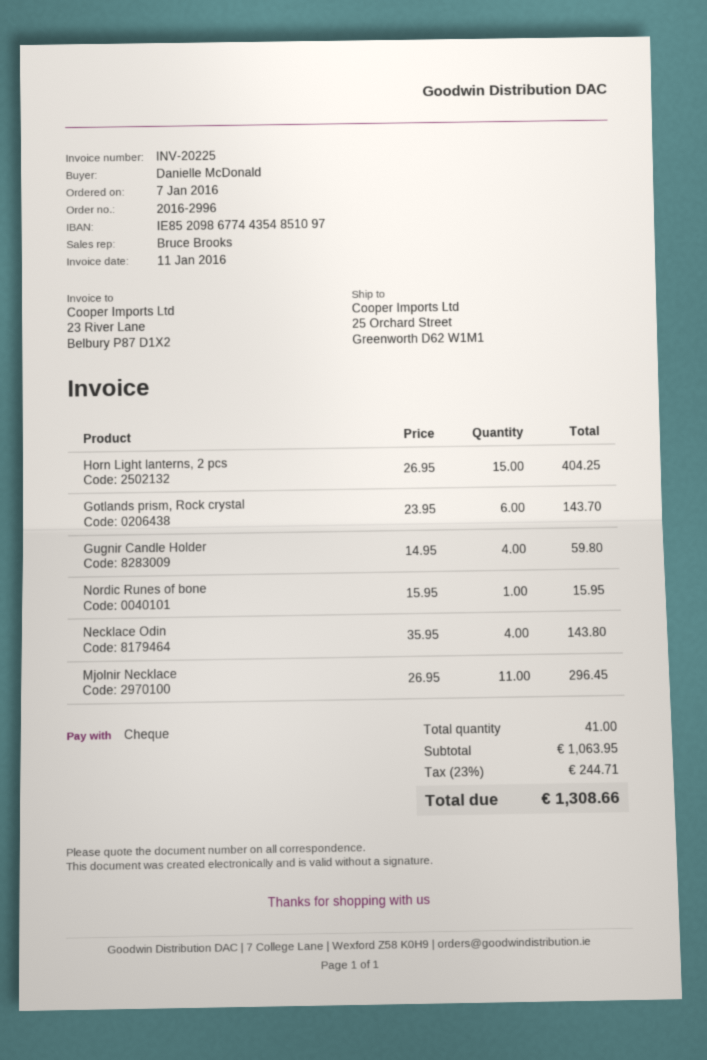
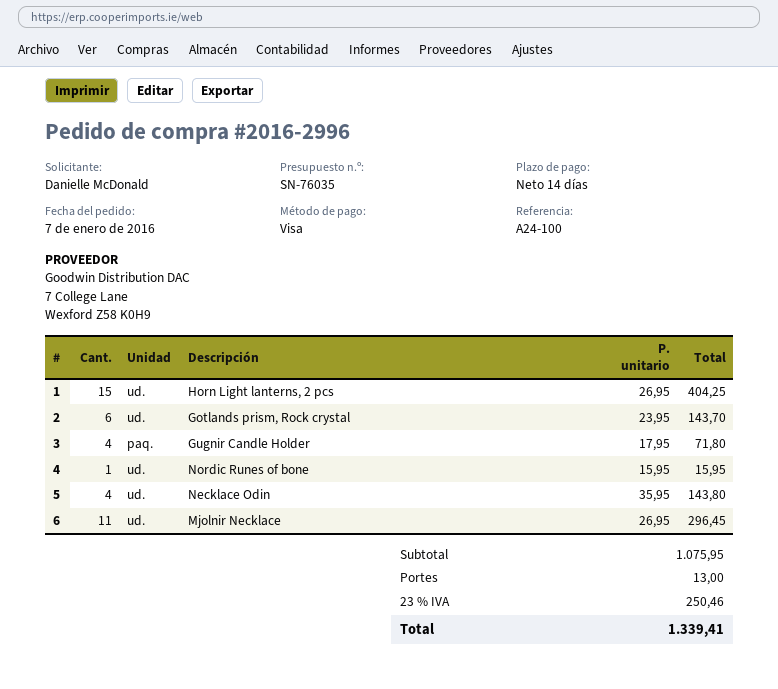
payment method: cheque -> Visa
Gugnir Candle Holder: 4 x 14.95 = 59.80 -> 4 x 17.95 = 71.80
subtotal: 1063.95 -> 1075.95
shipping: none -> 13.00
tax: 23% = 244.71 -> 23% = 250.46
total: 1308.66 -> 1339.41

